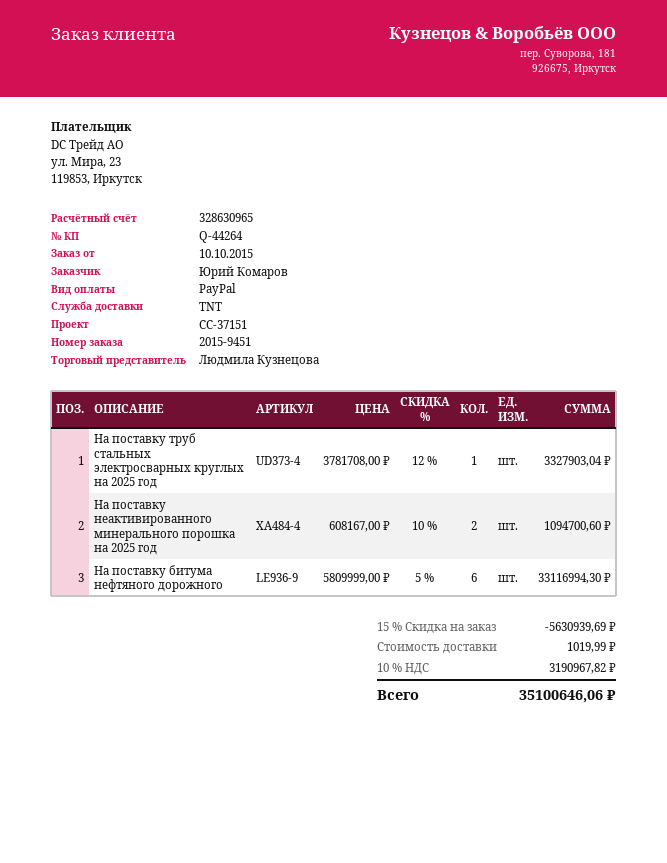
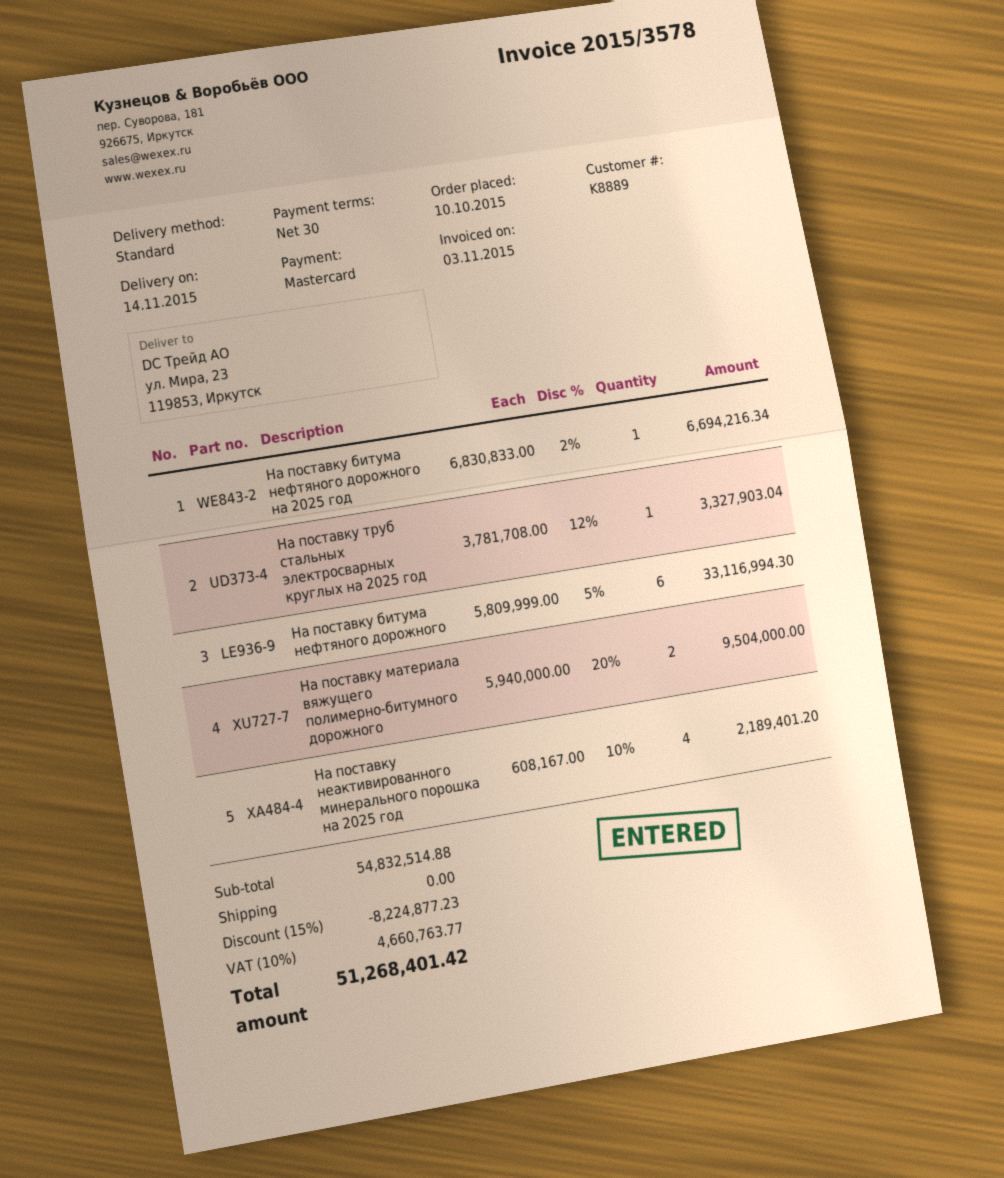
payment method: PayPal -> Mastercard
shipping method: TNT -> standard
На поставку неактивированного минерального порошка на 2025 год: 2 x 608167.00 - 10% = 1094700.60 -> 4 x 608167.00 - 10% = 2189401.20
На поставку битума нефтяного дорожного на 2025 год: none -> 1 x 6830833.00 - 2% = 6694216.34
На поставку материала вяжущего полимерно-битумного дорожного: none -> 2 x 5940000.00 - 20% = 9504000.00
discount: 15% = 5630939.69 -> 15% = 8224877.23
shipping: 1019.99 -> 0.00
tax: 10% = 3190967.82 -> 10% = 4660763.77
total: 35100646.06 -> 51268401.42

